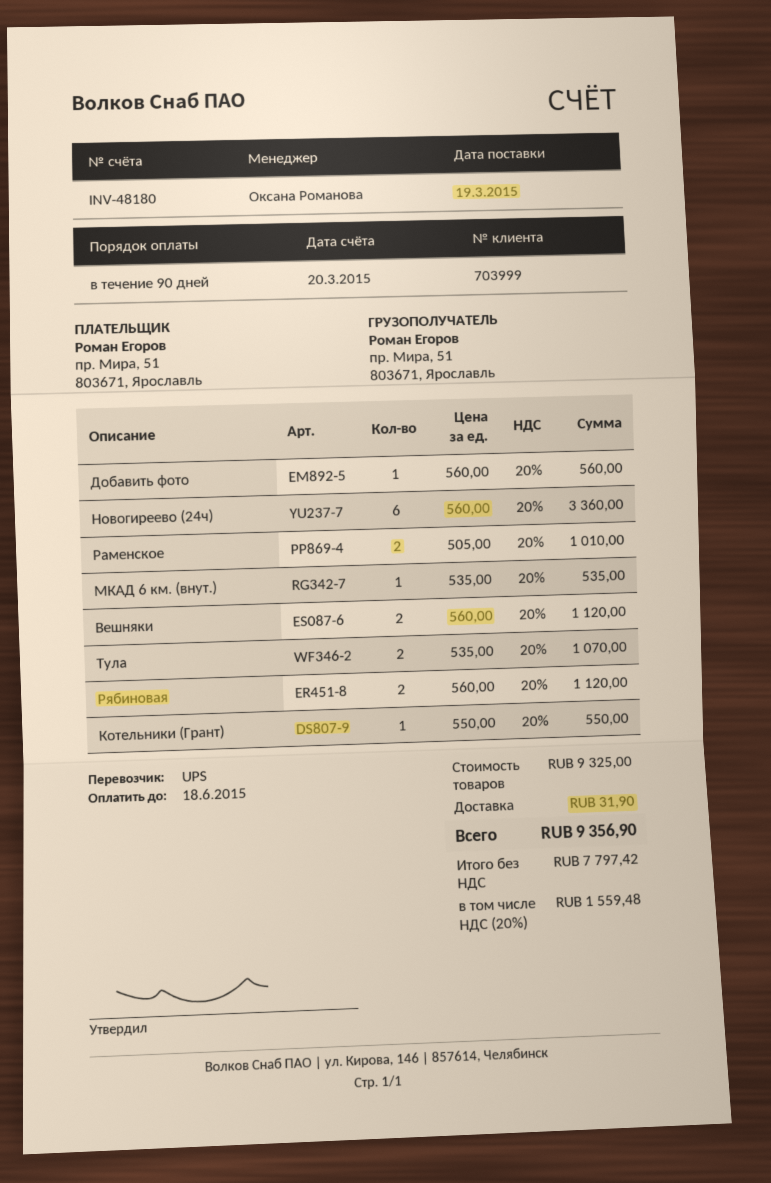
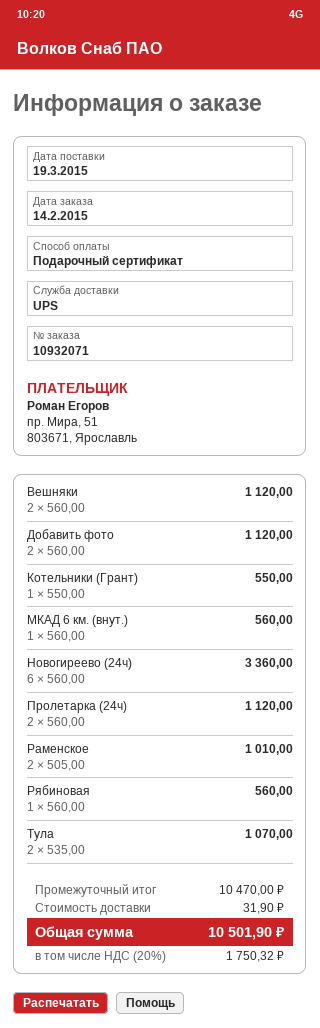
Добавить фото: 1 x 560.00 = 560.00 -> 2 x 560.00 = 1120.00
МКАД 6 км. (внут.): 1 x 535.00 = 535.00 -> 1 x 560.00 = 560.00
Рябиновая: 2 x 560.00 = 1120.00 -> 1 x 560.00 = 560.00
Пролетарка (24ч): none -> 2 x 560.00 = 1120.00
subtotal: 9325.00 -> 10470.00
tax: 20% = 1559.48 -> 20% = 1750.32
total: 9356.90 -> 10501.90

